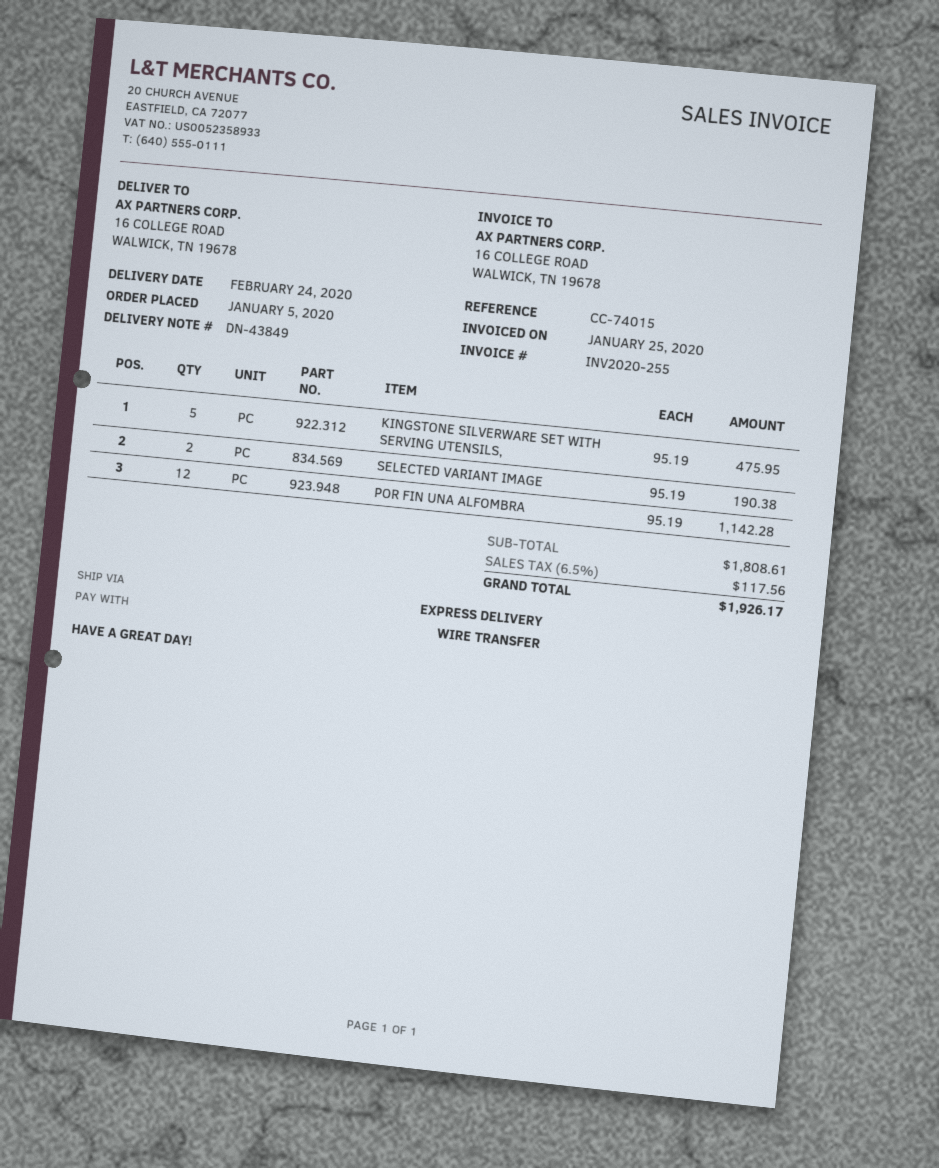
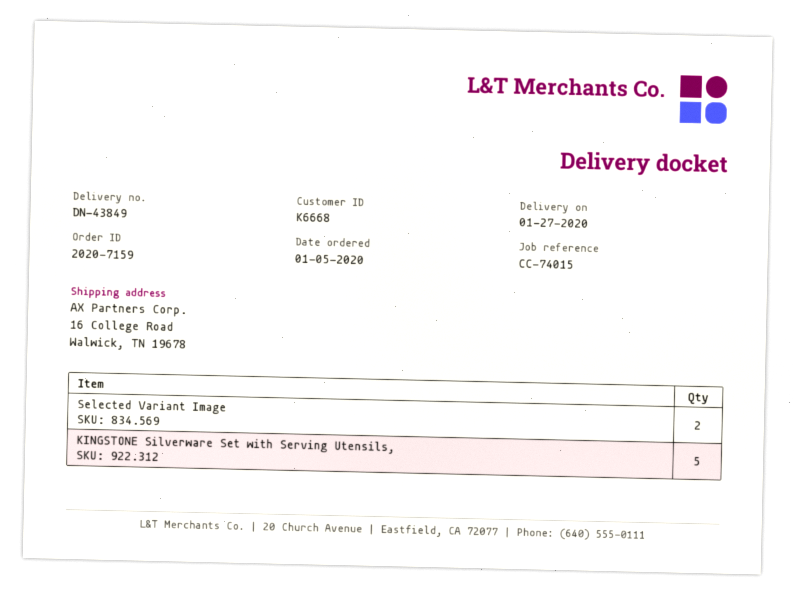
delivery date: 2020-02-24 -> 2020-01-27
POR FIN UNA ALFOMBRA: 12 -> none

